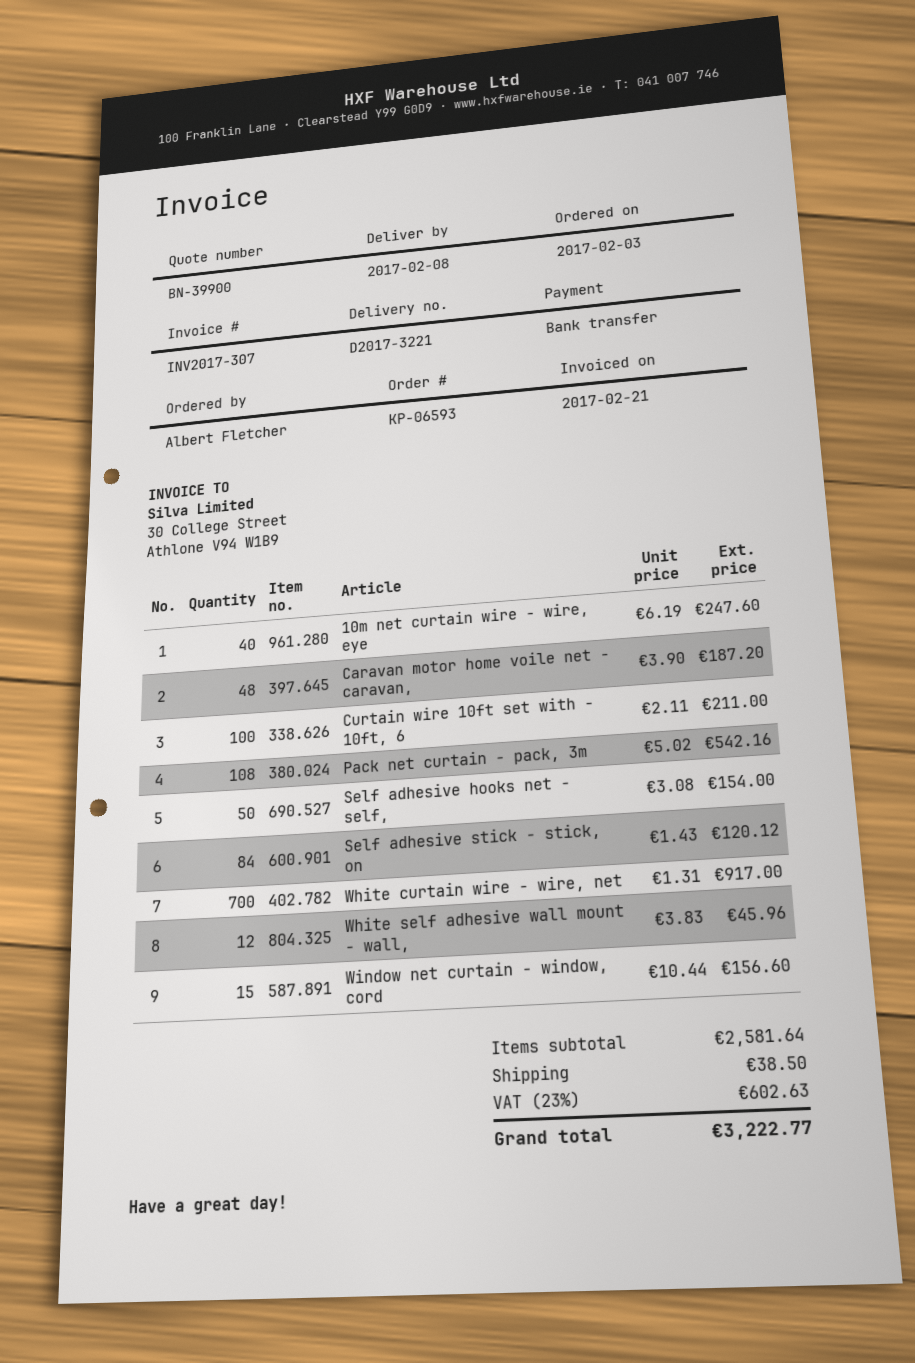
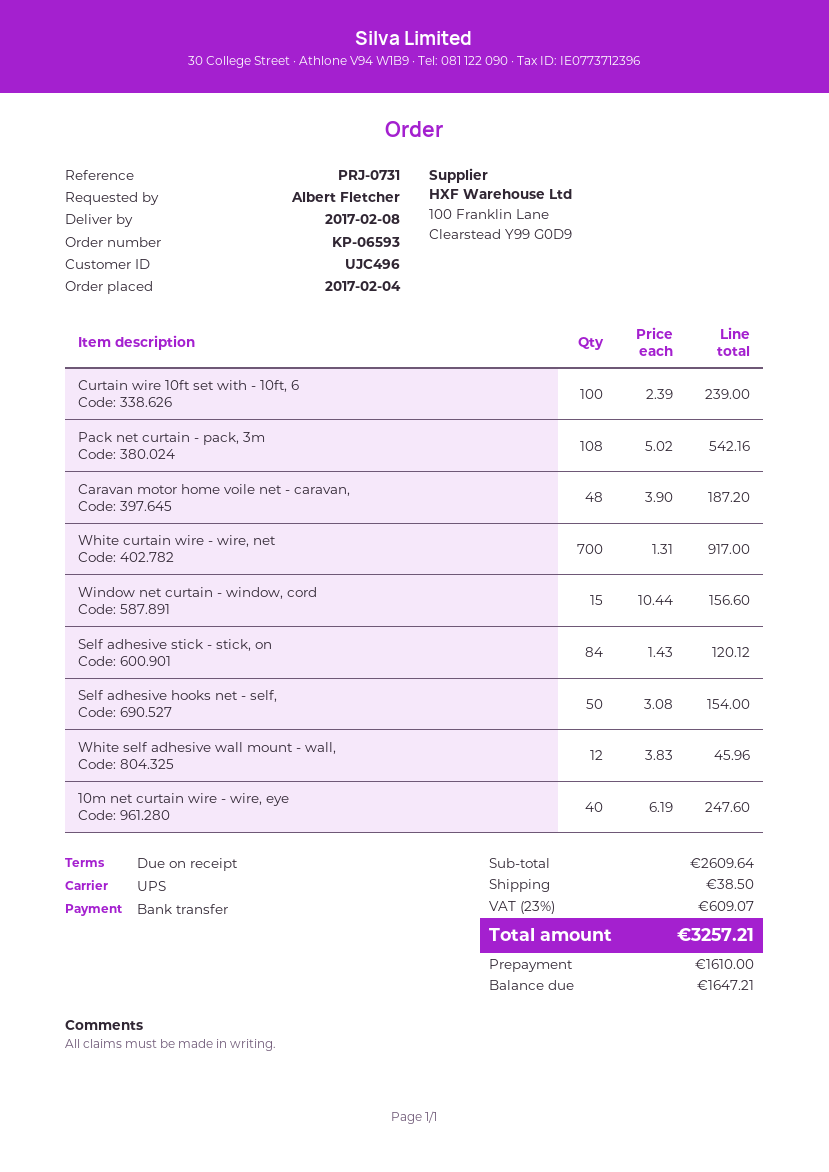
order date: 2017-02-03 -> 2017-02-04
Curtain wire 10ft set with - 10ft, 6: 100 x 2.11 = 211.00 -> 100 x 2.39 = 239.00
subtotal: 2581.64 -> 2609.64
tax: 23% = 602.63 -> 23% = 609.07
total: 3222.77 -> 3257.21

